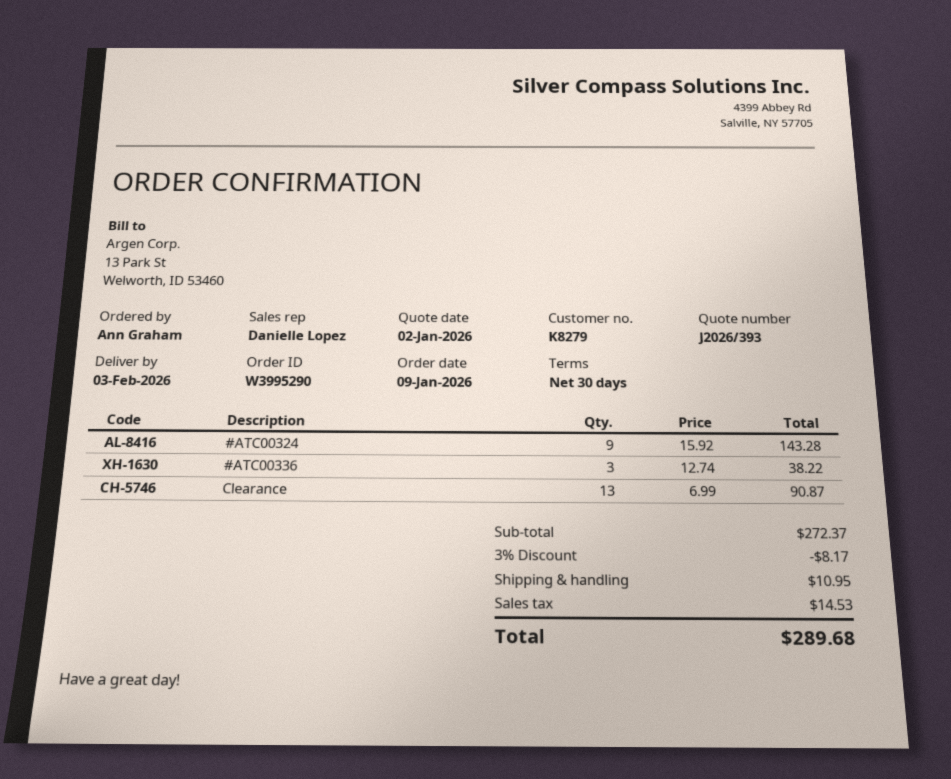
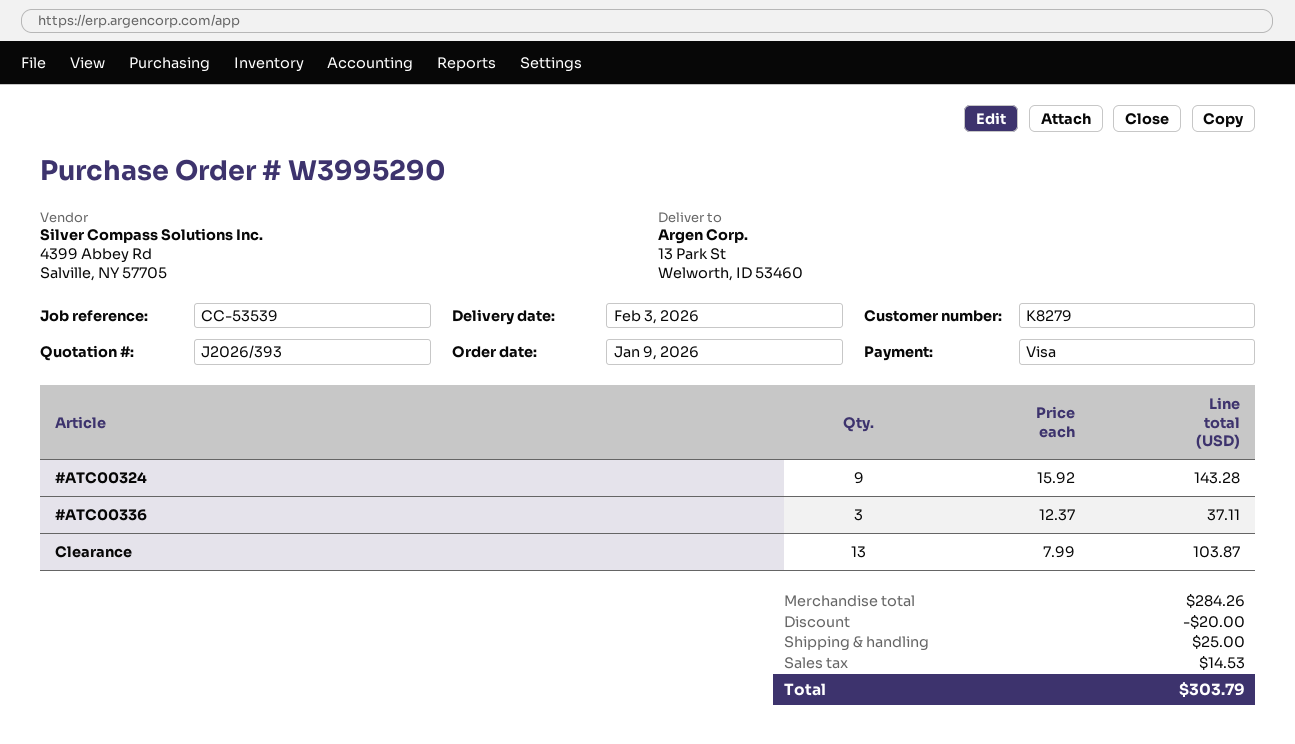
#ATC00336: 3 x 12.74 = 38.22 -> 3 x 12.37 = 37.11
Clearance: 13 x 6.99 = 90.87 -> 13 x 7.99 = 103.87
subtotal: 272.37 -> 284.26
discount: 8.17 -> 20.00
shipping: 10.95 -> 25.00
total: 289.68 -> 303.79

